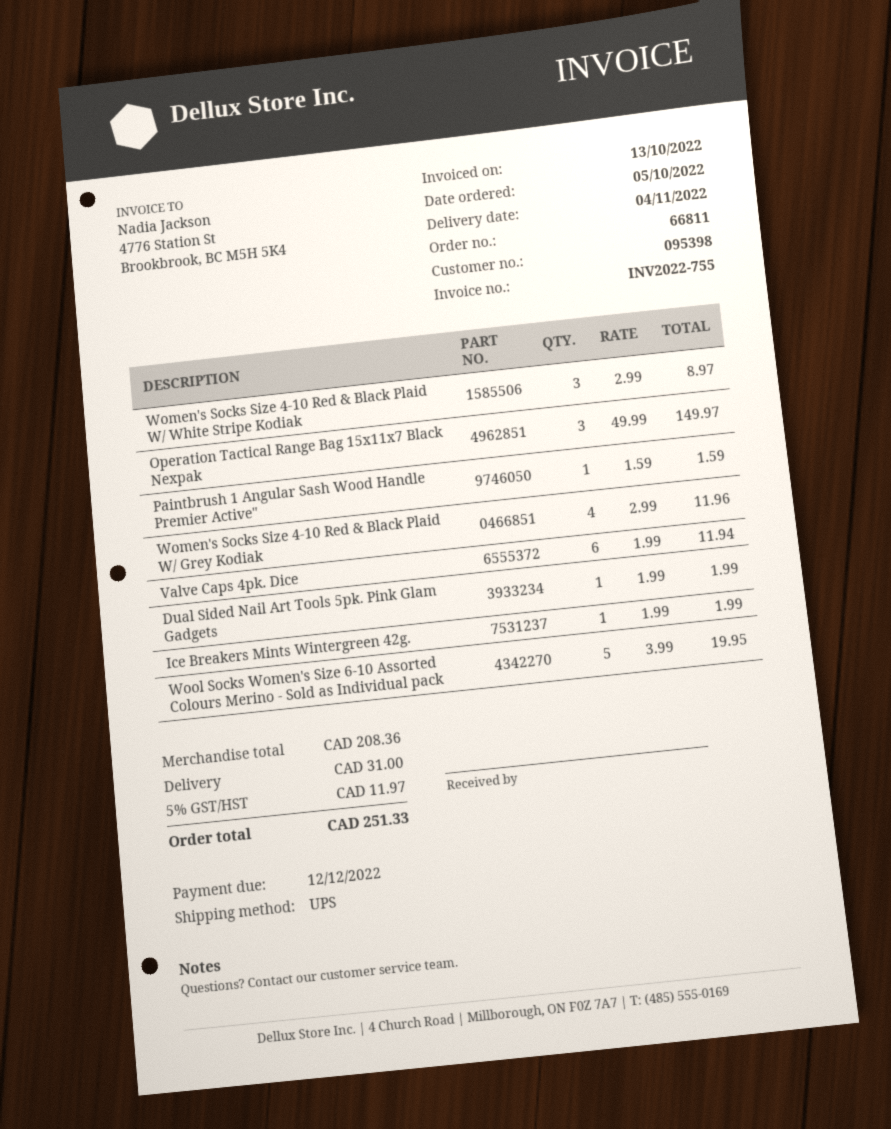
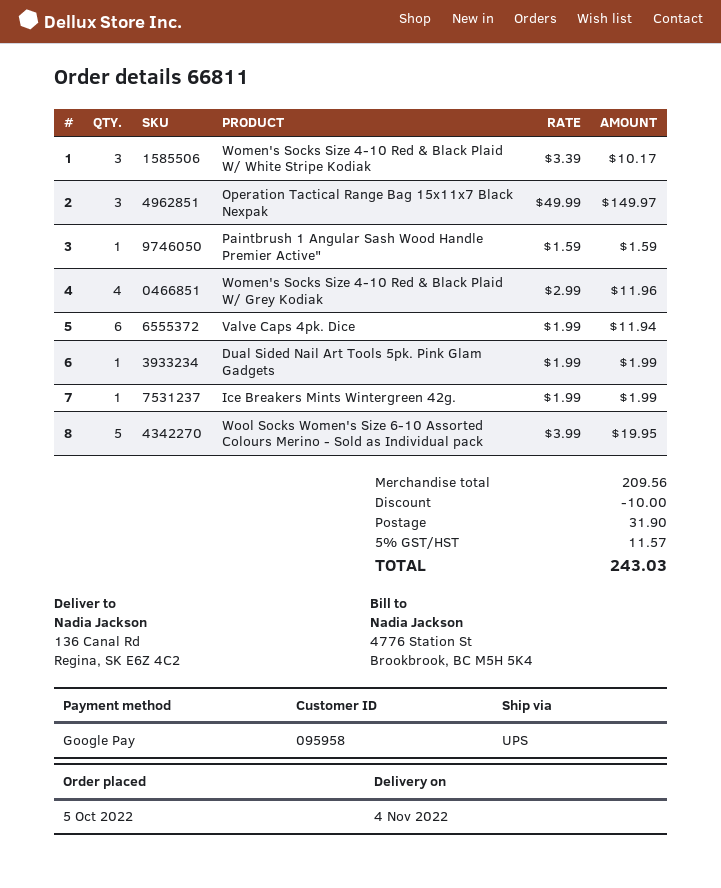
customer number: 095398 -> 095958
Women's Socks Size 4-10 Red & Black Plaid W/ White Stripe Kodiak: 3 x 2.99 = 8.97 -> 3 x 3.39 = 10.17
subtotal: 208.36 -> 209.56
discount: none -> 10.00
shipping: 31.00 -> 31.90
tax: 5% = 11.97 -> 5% = 11.57
total: 251.33 -> 243.03

